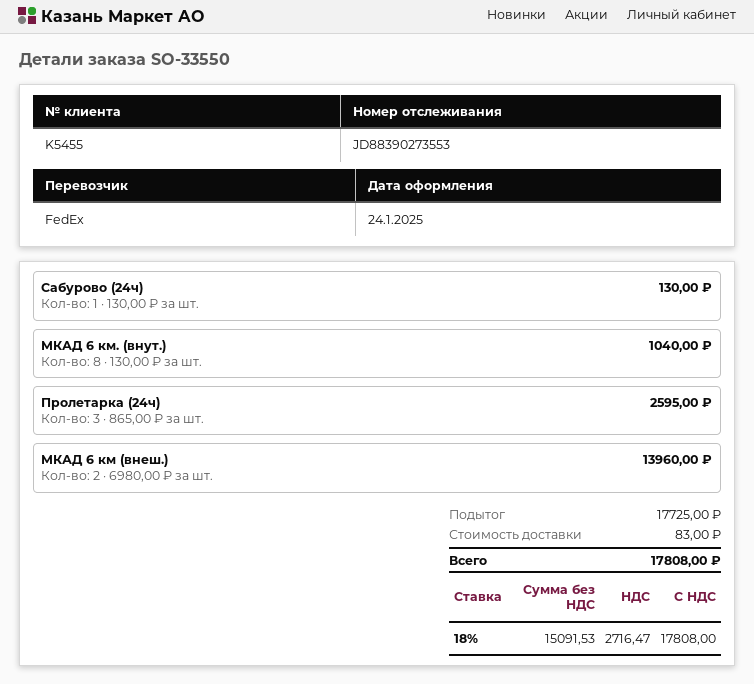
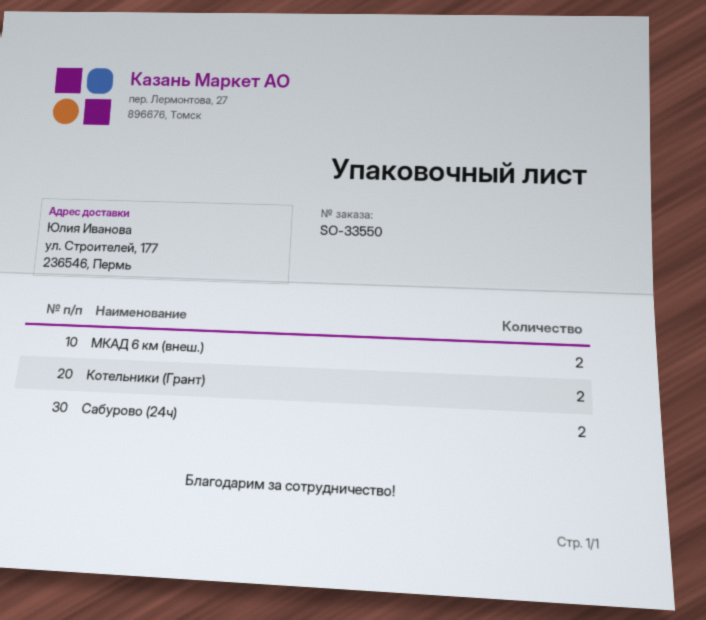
Сабурово (24ч): 1 -> 2
МКАД 6 км. (внут.): 8 -> none
Пролетарка (24ч): 3 -> none
Котельники (Грант): none -> 2

